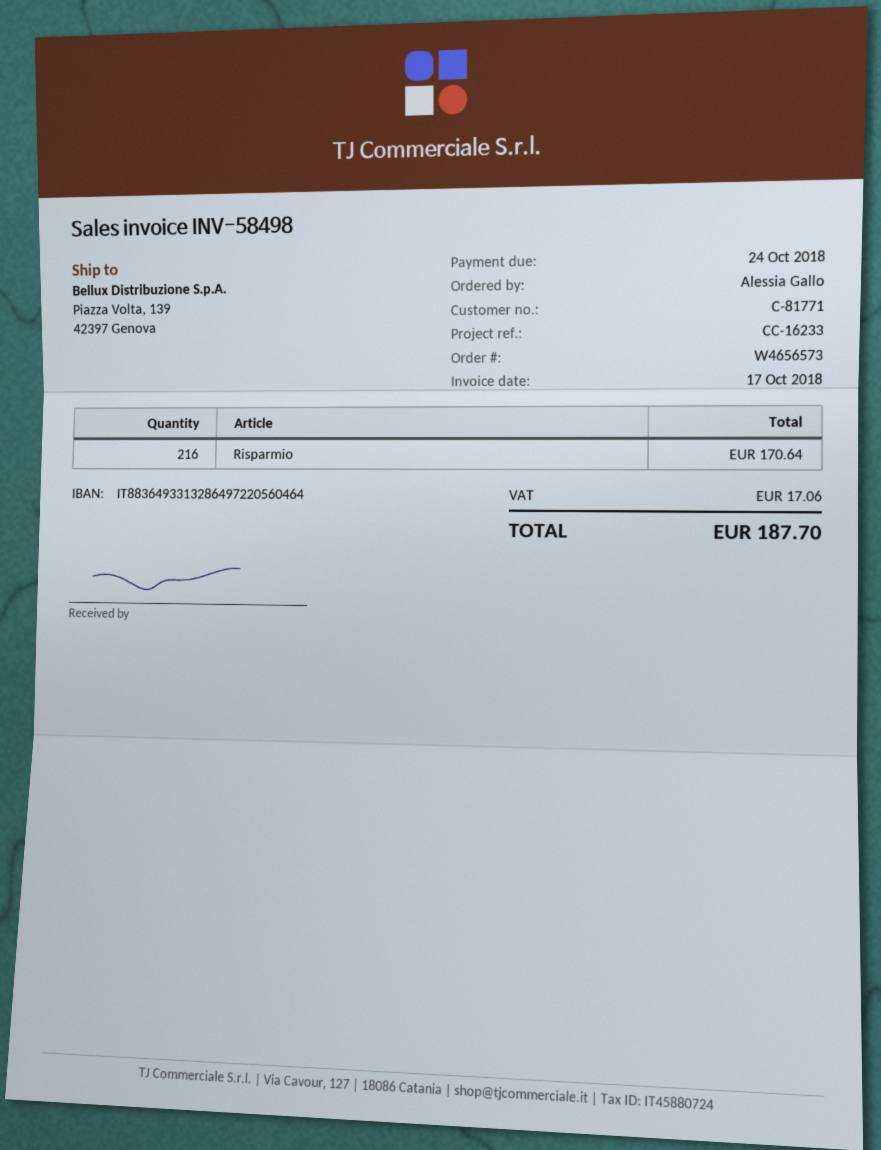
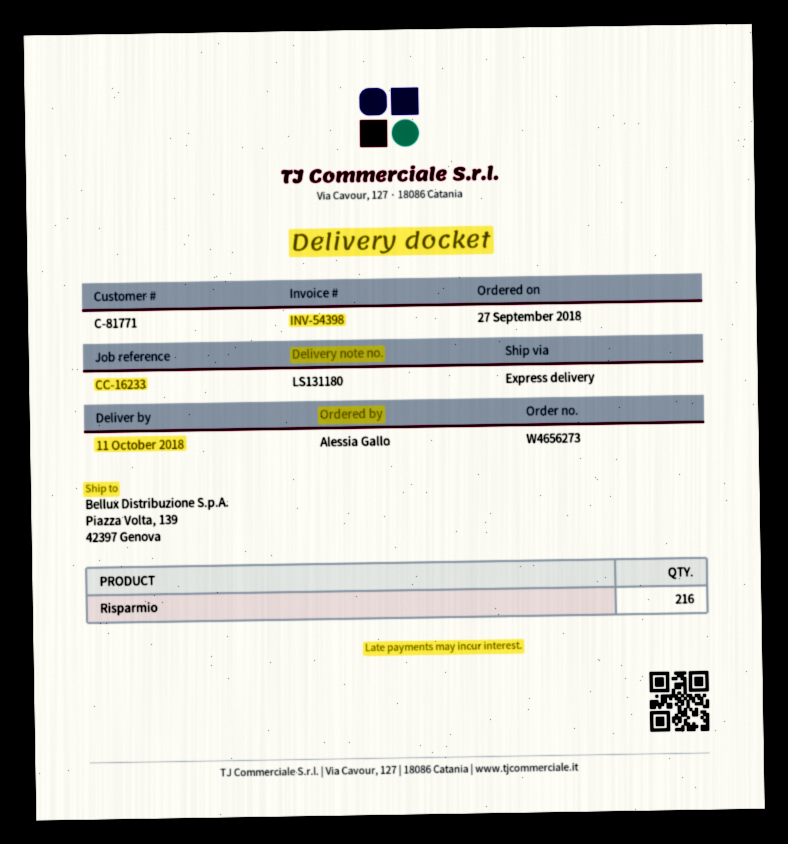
order number: W4656573 -> W4656273
invoice number: INV-58498 -> INV-54398

